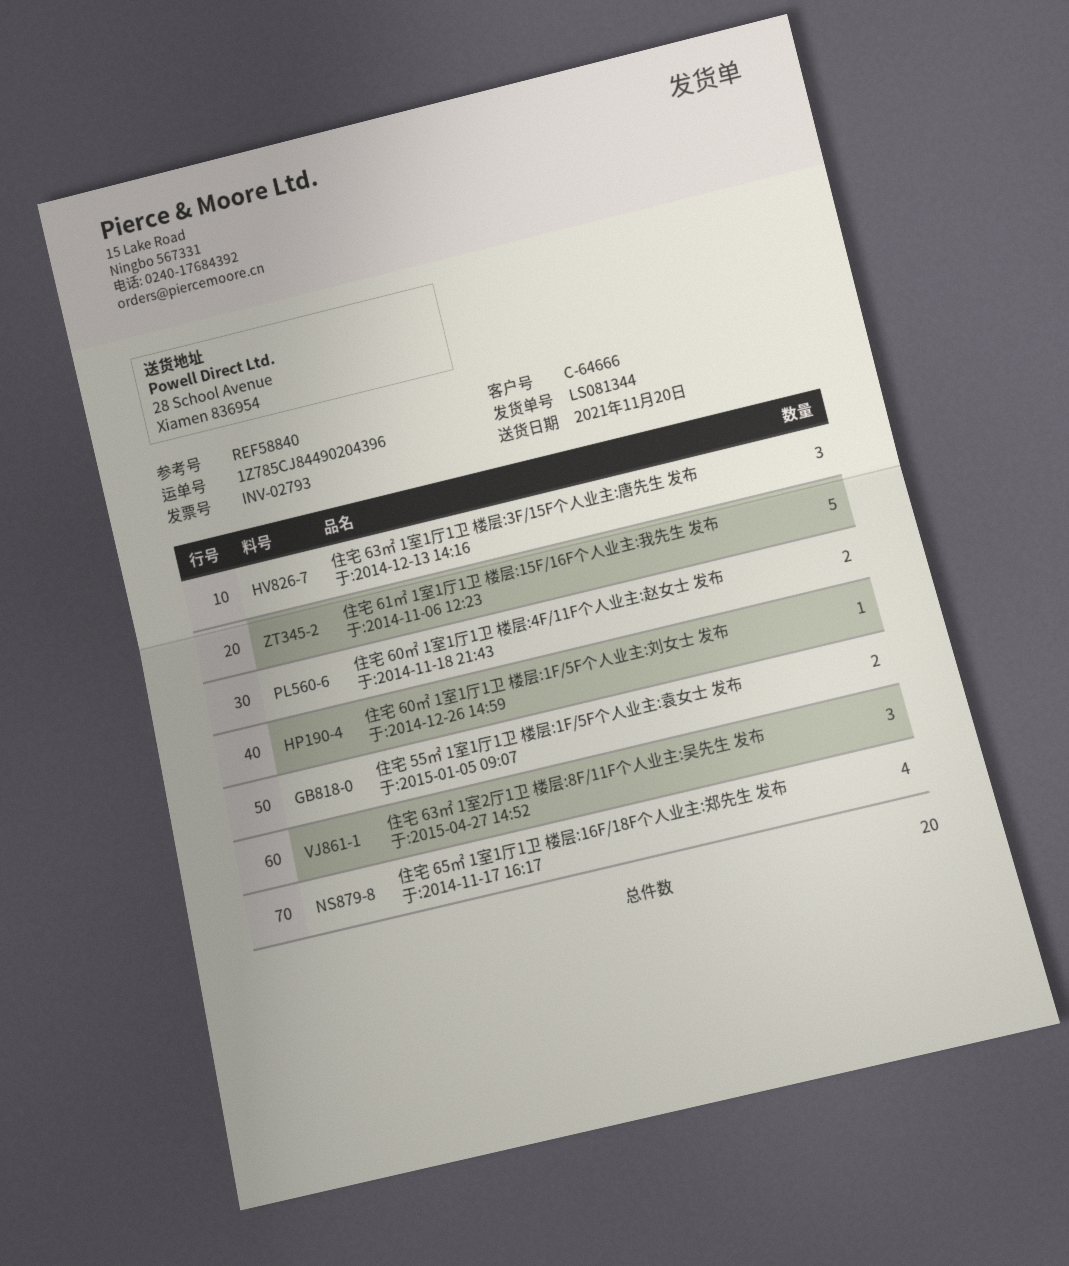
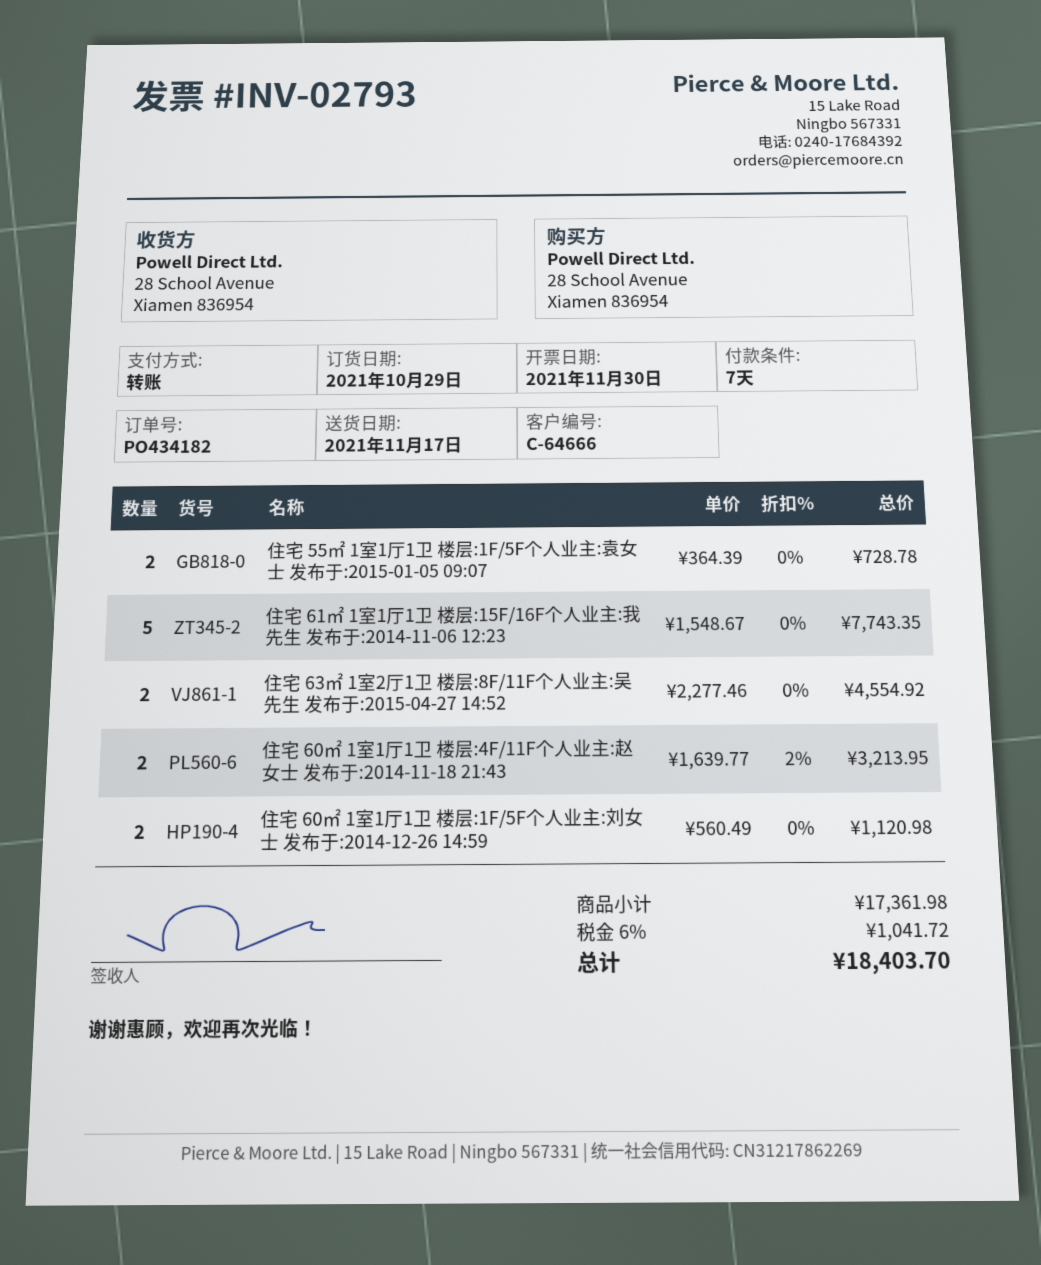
delivery date: 2021-11-20 -> 2021-11-17
住宅 63㎡ 1室1厅1卫 楼层:3F/15F个人业主:唐先生 发布于:2014-12-13 14:16: 3 -> none
住宅 60㎡ 1室1厅1卫 楼层:1F/5F个人业主:刘女士 发布于:2014-12-26 14:59: 1 -> 2
住宅 63㎡ 1室2厅1卫 楼层:8F/11F个人业主:吴先生 发布于:2015-04-27 14:52: 3 -> 2
住宅 65㎡ 1室1厅1卫 楼层:16F/18F个人业主:郑先生 发布于:2014-11-17 16:17: 4 -> none

